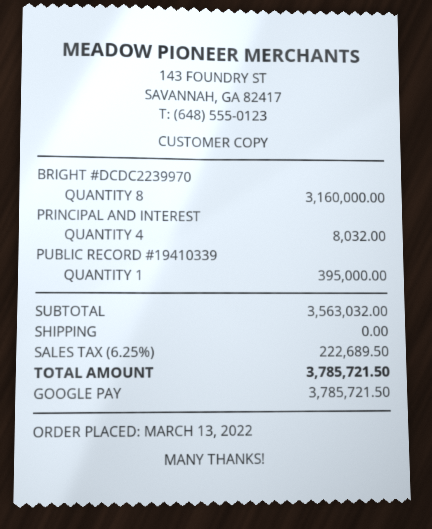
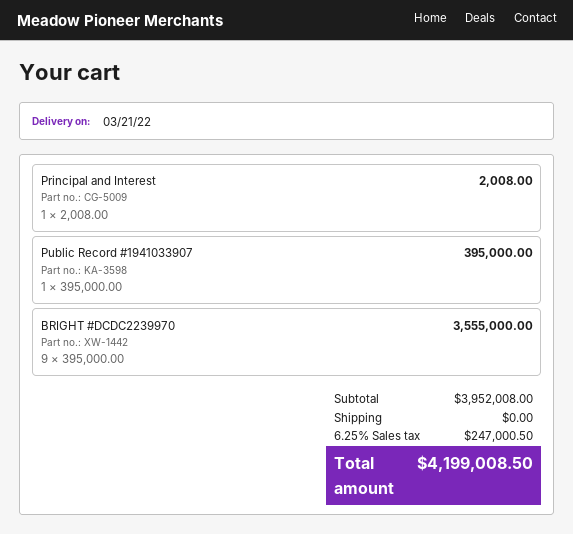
BRIGHT #DCDC2239970: 8 for 3160000.00 -> 9 for 3555000.00
PRINCIPAL AND INTEREST: 4 for 8032.00 -> 1 for 2008.00
subtotal: 3563032.00 -> 3952008.00
tax: 6.25% = 222689.50 -> 6.25% = 247000.50
total: 3785721.50 -> 4199008.50

